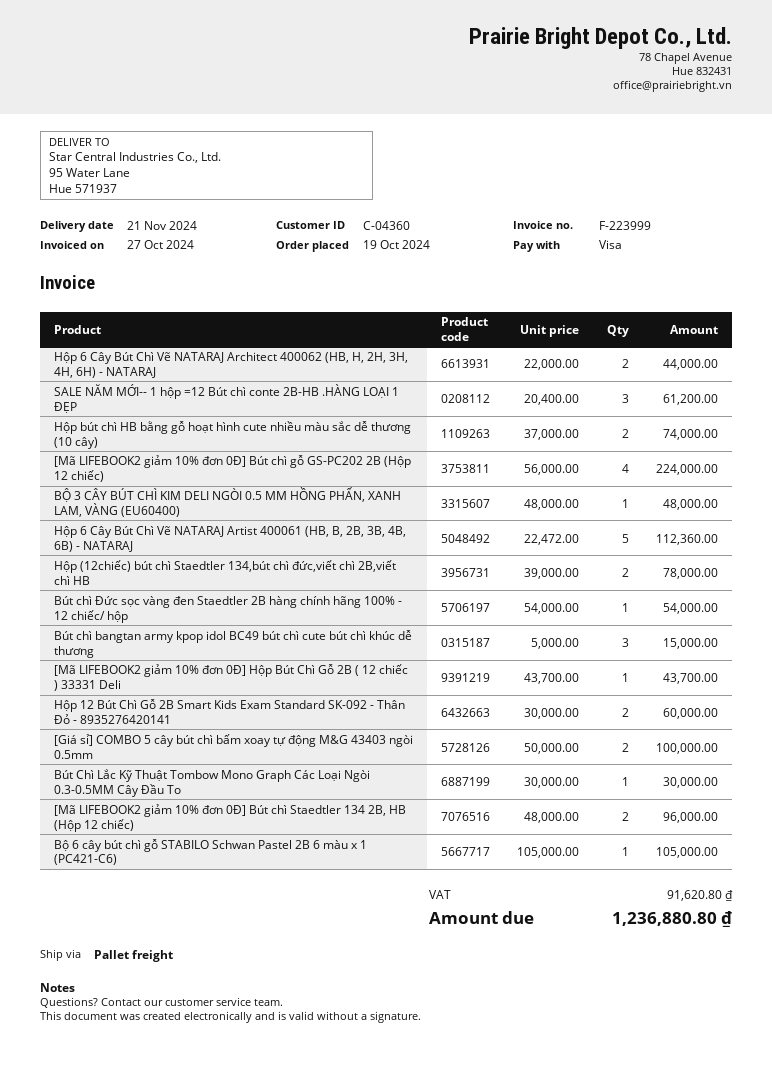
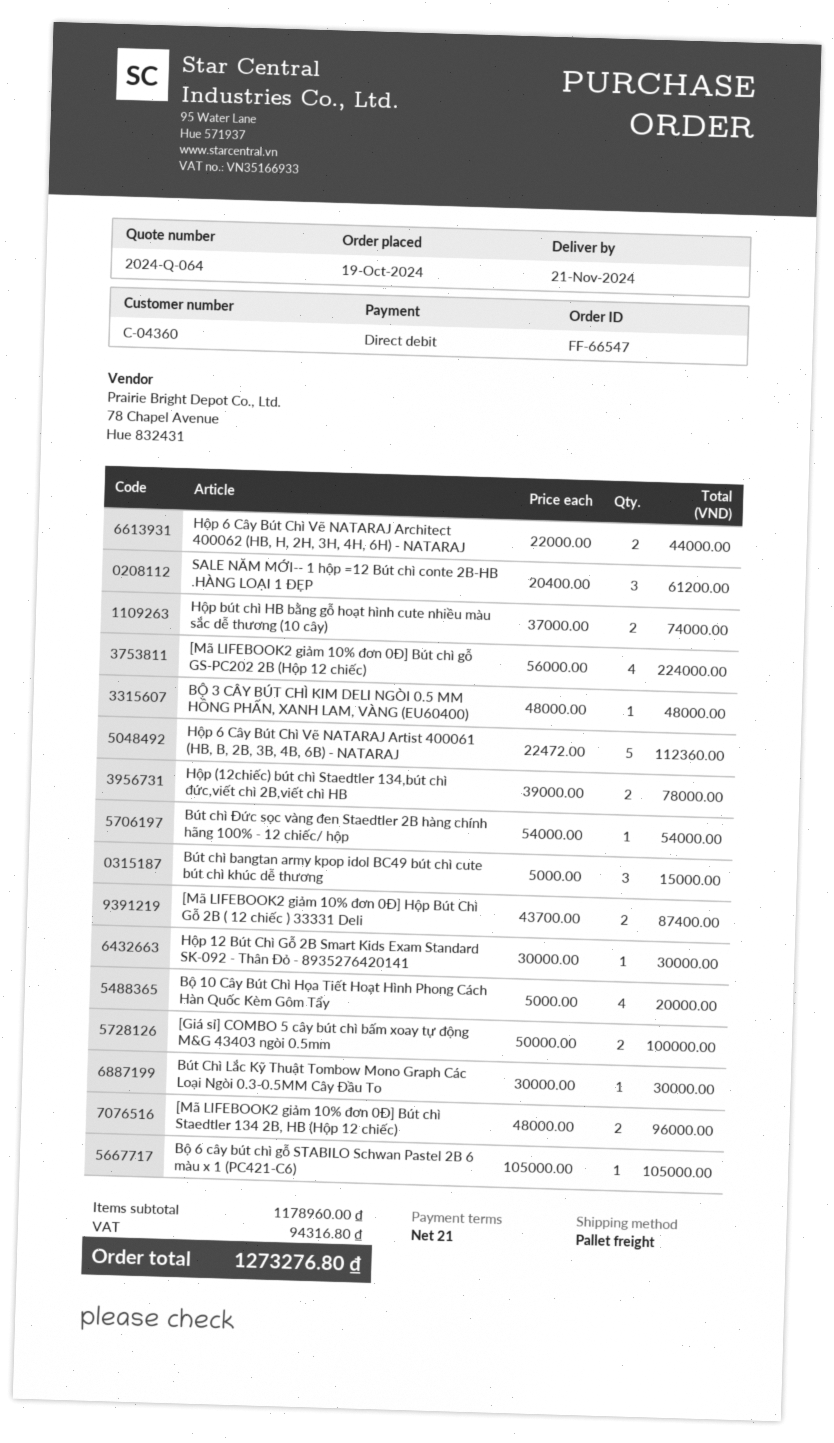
payment method: Visa -> direct debit
[Mã LIFEBOOK2 giảm 10% đơn 0Đ] Hộp Bút Chì Gỗ 2B ( 12 chiếc ) 33331 Deli: 1 x 43700.00 = 43700.00 -> 2 x 43700.00 = 87400.00
Hộp 12 Bút Chì Gỗ 2B Smart Kids Exam Standard SK-092 - Thân Đỏ - 8935276420141: 2 x 30000.00 = 60000.00 -> 1 x 30000.00 = 30000.00
Bộ 10 Cây Bút Chì Họa Tiết Hoạt Hình Phong Cách Hàn Quốc Kèm Gôm Tẩy: none -> 4 x 5000.00 = 20000.00
tax: 91620.80 -> 94316.80
total: 1236880.80 -> 1273276.80

